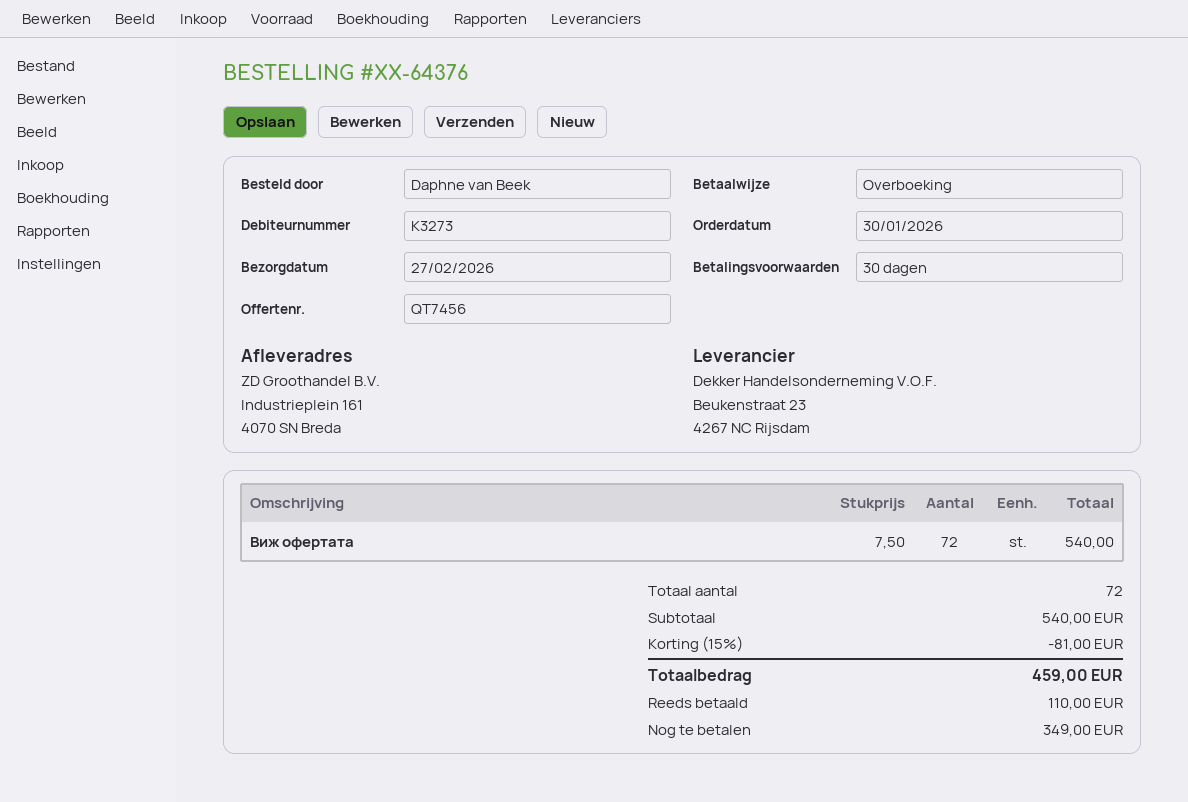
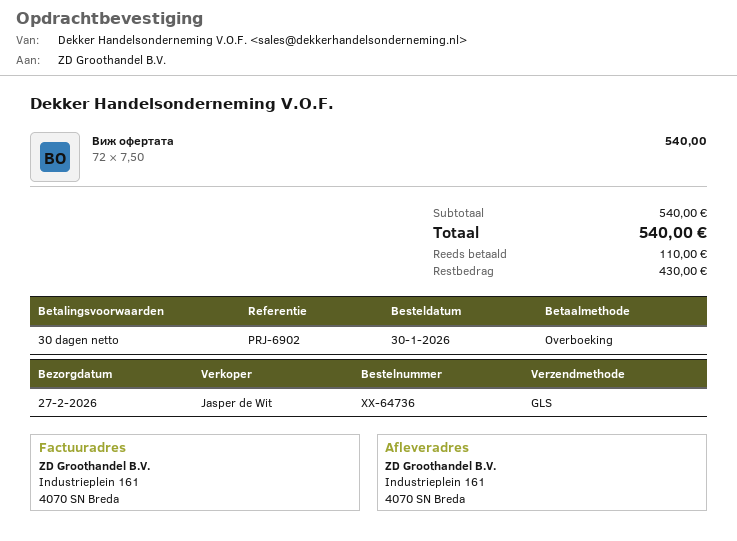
order number: XX-64376 -> XX-64736
discount: 15% = 81.00 -> none
total: 459.00 -> 540.00
balance: 349.00 -> 430.00

